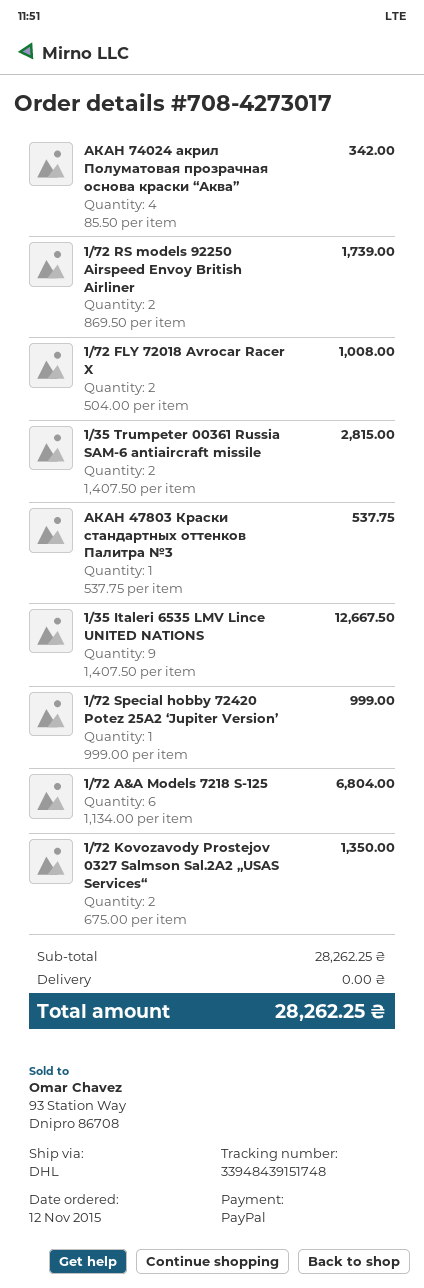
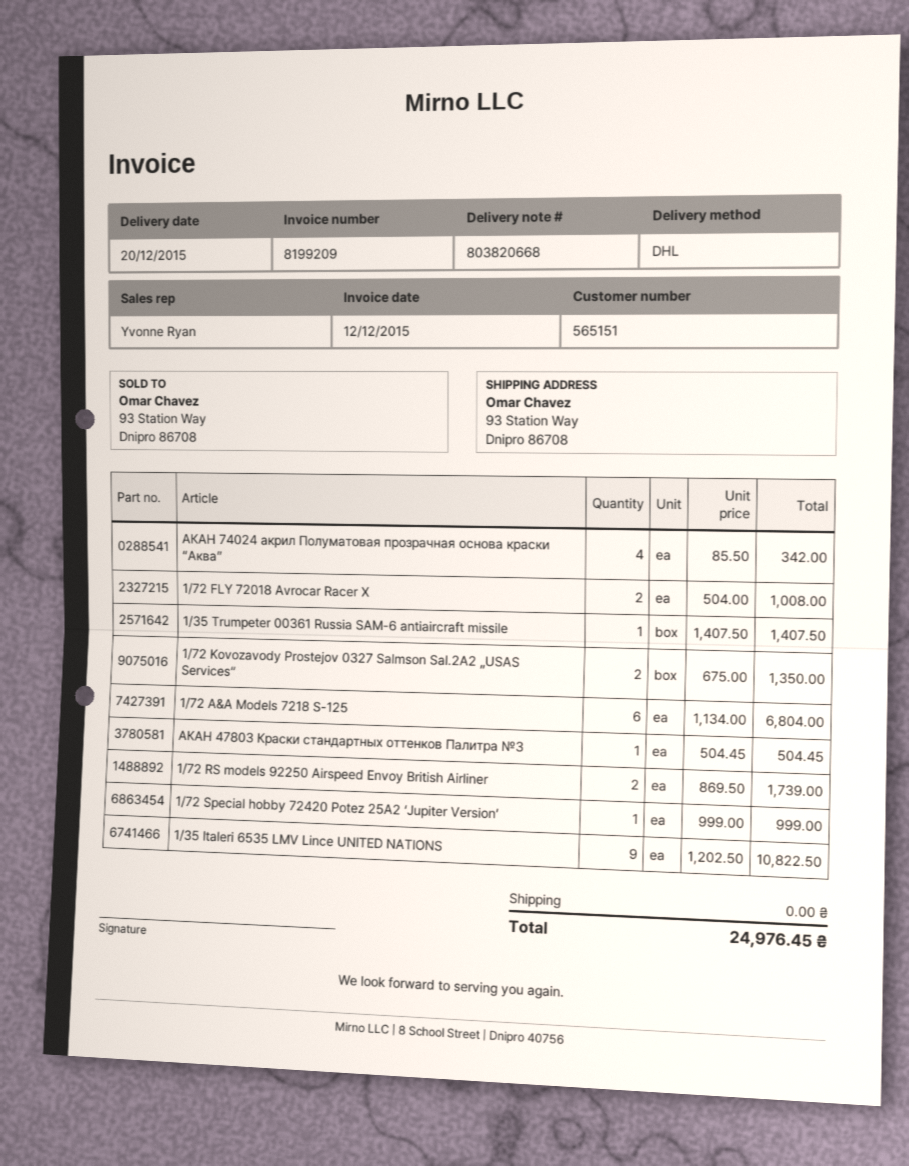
1/35 Trumpeter 00361 Russia SAM-6 antiaircraft missile: 2 x 1407.50 = 2815.00 -> 1 x 1407.50 = 1407.50
АКАН 47803 Краски стандартных оттенков Палитра №3: 1 x 537.75 = 537.75 -> 1 x 504.45 = 504.45
1/35 Italeri 6535 LMV Lince UNITED NATIONS: 9 x 1407.50 = 12667.50 -> 9 x 1202.50 = 10822.50
total: 28262.25 -> 24976.45

